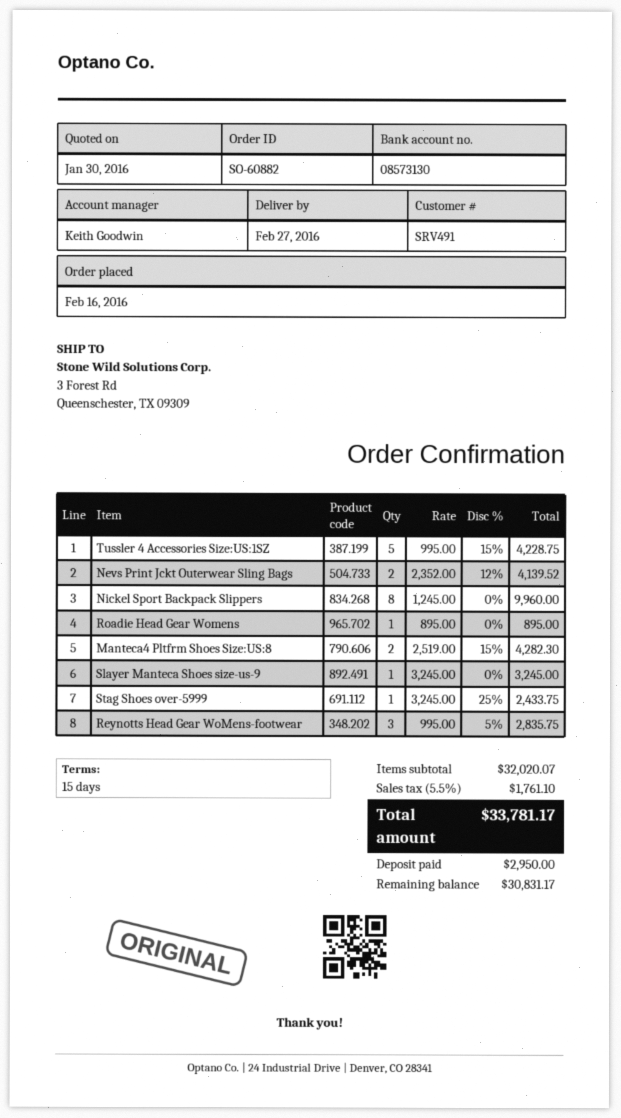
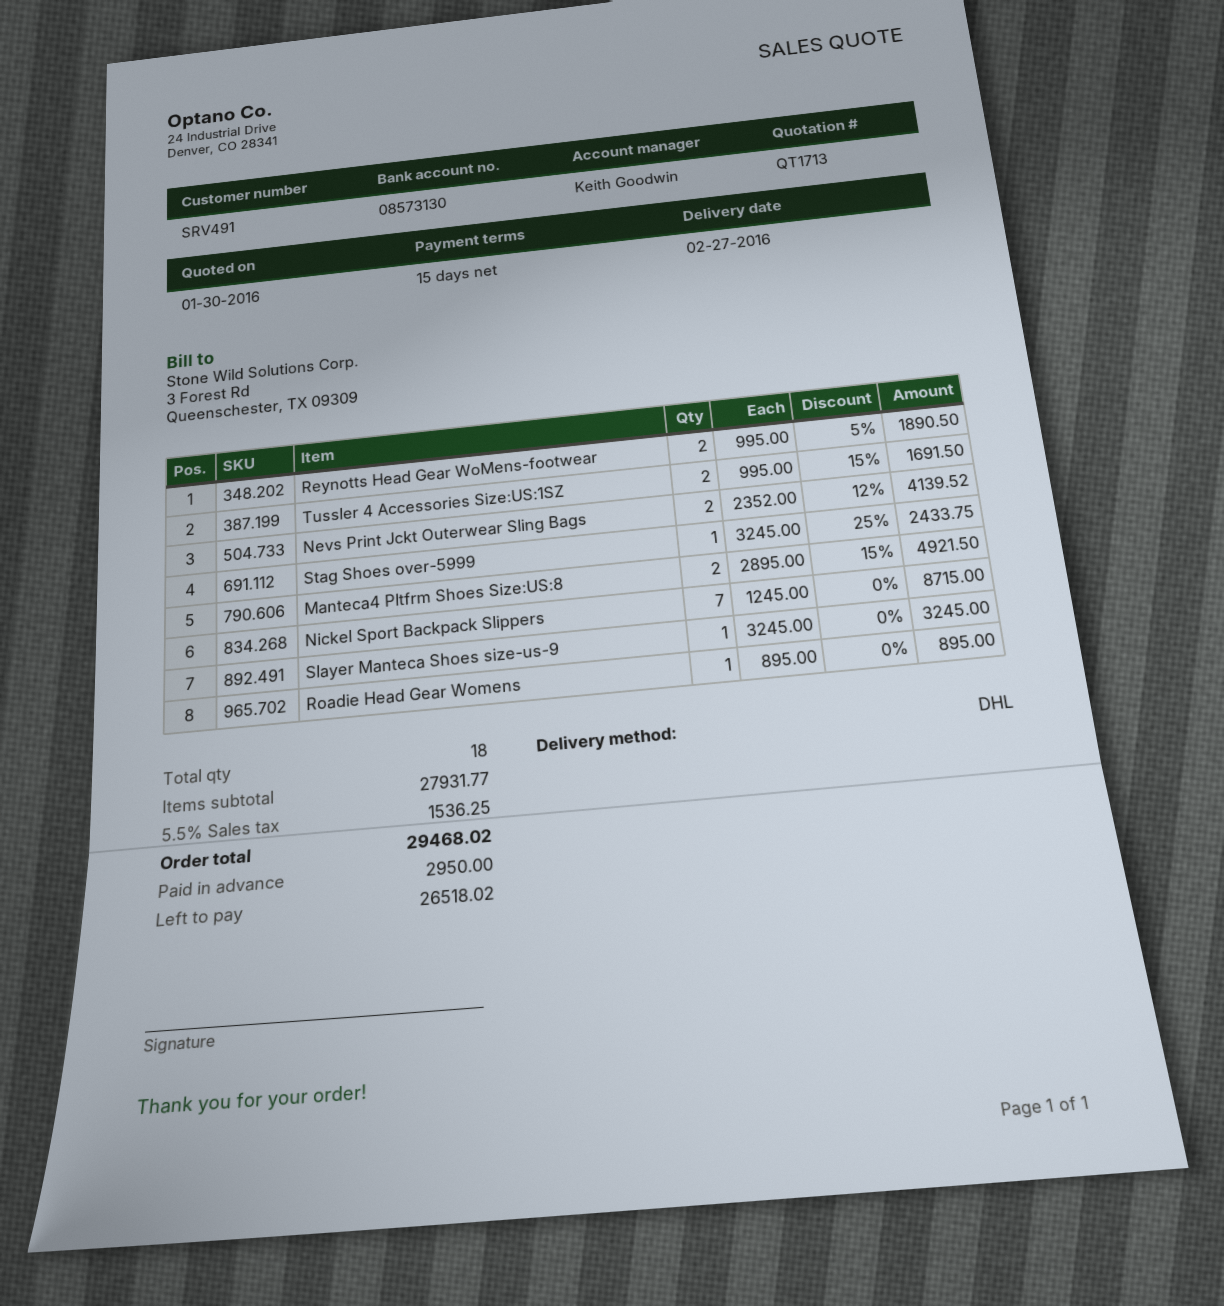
Tussler 4 Accessories Size:US:1SZ: 5 x 995.00 - 15% = 4228.75 -> 2 x 995.00 - 15% = 1691.50
Nickel Sport Backpack Slippers: 8 x 1245.00 = 9960.00 -> 7 x 1245.00 = 8715.00
Manteca4 Pltfrm Shoes Size:US:8: 2 x 2519.00 - 15% = 4282.30 -> 2 x 2895.00 - 15% = 4921.50
Reynotts Head Gear WoMens-footwear: 3 x 995.00 - 5% = 2835.75 -> 2 x 995.00 - 5% = 1890.50
subtotal: 32020.07 -> 27931.77
tax: 5.5% = 1761.10 -> 5.5% = 1536.25
total: 33781.17 -> 29468.02
balance: 30831.17 -> 26518.02

